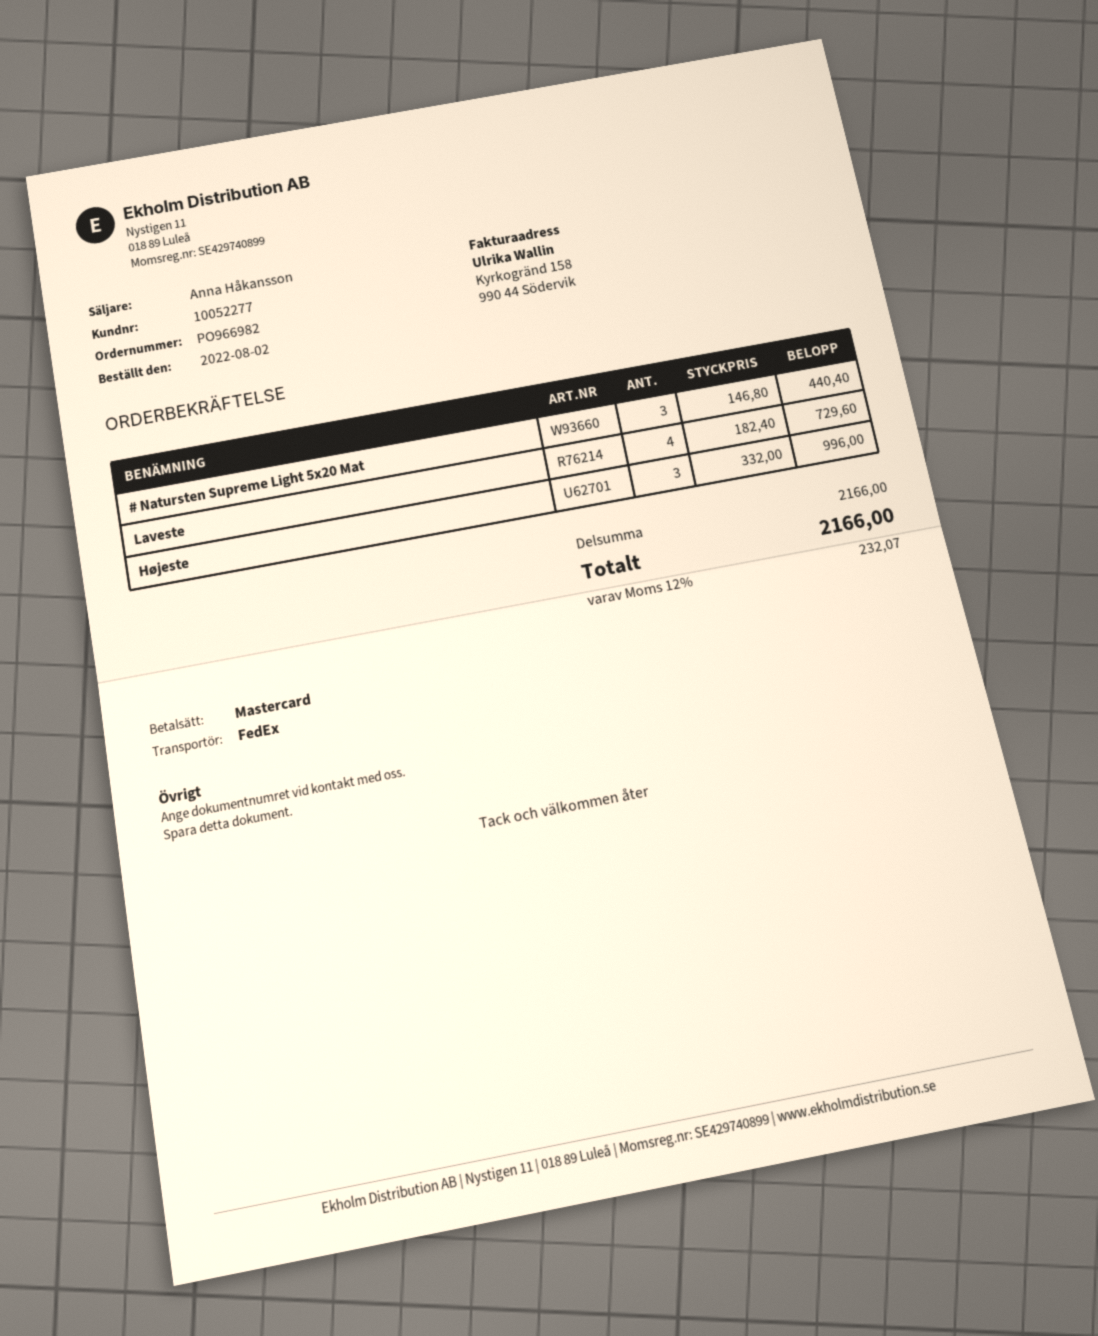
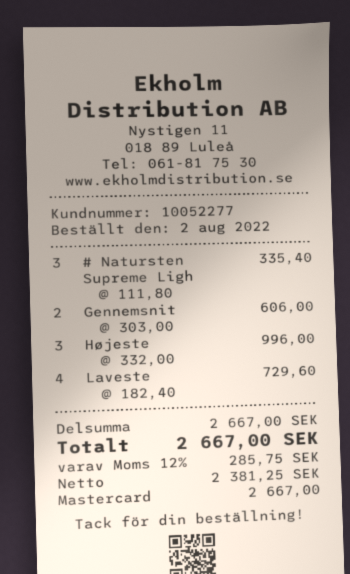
# Natursten Supreme Light 5x20 Mat: 3 x 146.80 = 440.40 -> 3 x 111.80 = 335.40
Gennemsnit: none -> 2 x 303.00 = 606.00
subtotal: 2166.00 -> 2667.00
tax: 12% = 232.07 -> 12% = 285.75
total: 2166.00 -> 2667.00

